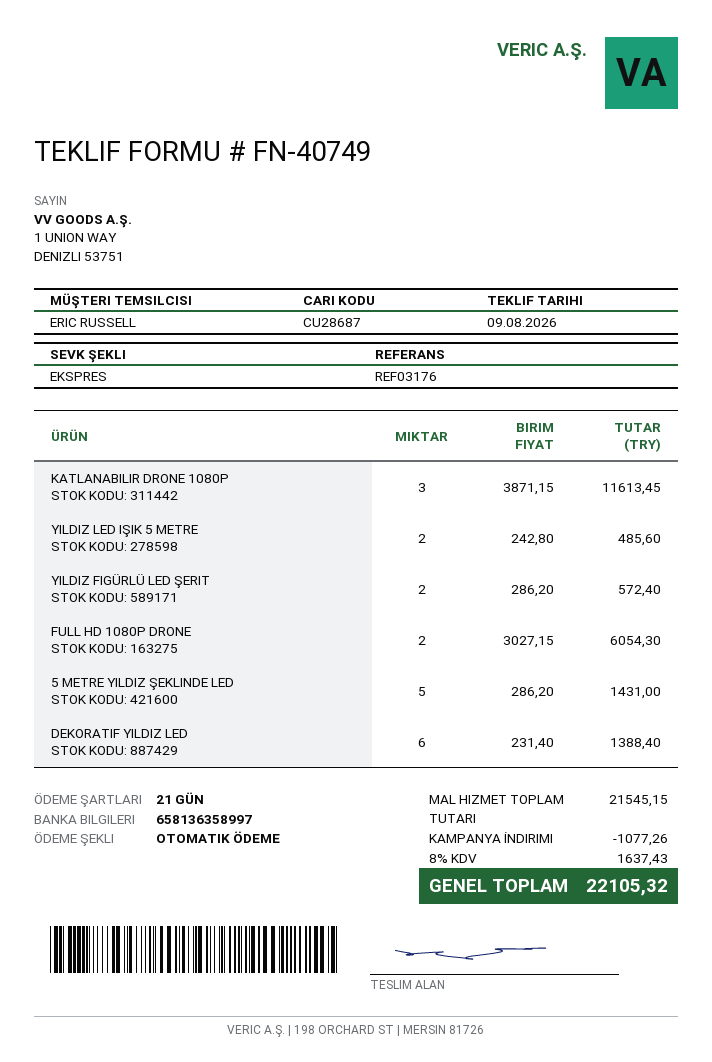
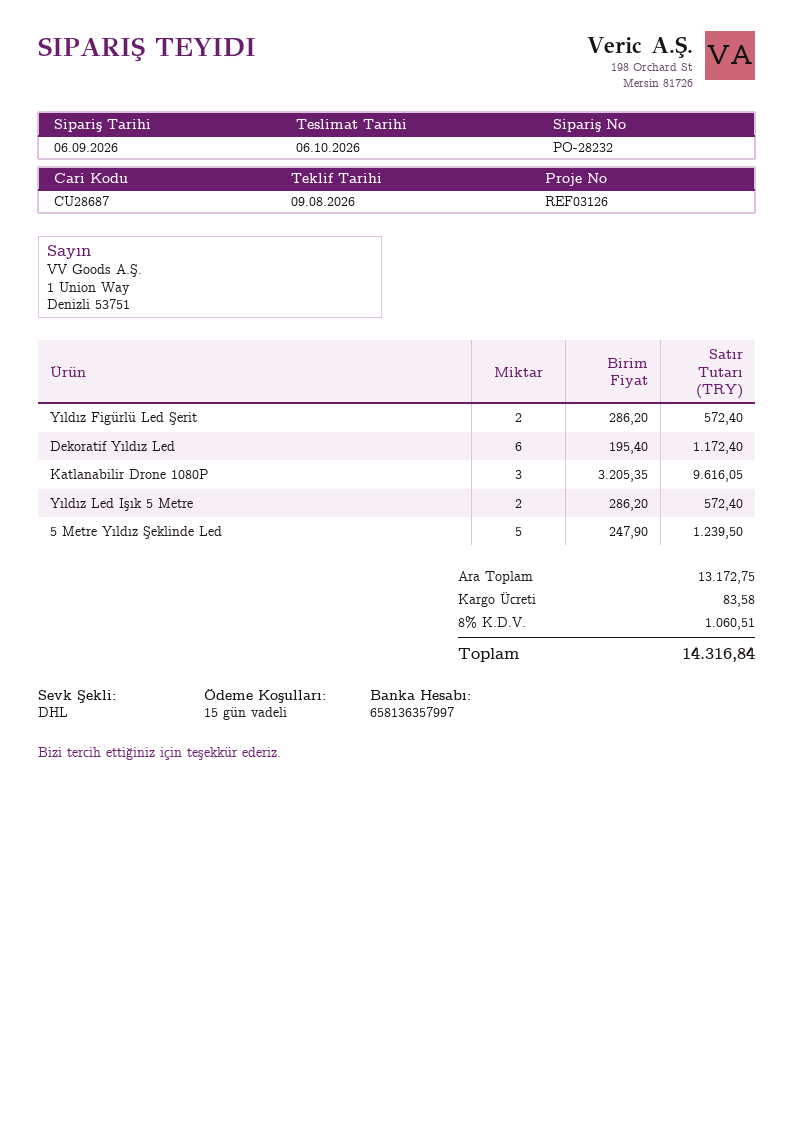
payment terms: 21 days -> 15 days
reference: REF03176 -> REF03126
bank account: 658136358997 -> 658136357997
shipping method: express -> DHL
KATLANABILIR DRONE 1080P: 3 x 3871.15 = 11613.45 -> 3 x 3205.35 = 9616.05
YILDIZ LED IŞIK 5 METRE: 2 x 242.80 = 485.60 -> 2 x 286.20 = 572.40
FULL HD 1080P DRONE: 2 x 3027.15 = 6054.30 -> none
5 METRE YILDIZ ŞEKLINDE LED: 5 x 286.20 = 1431.00 -> 5 x 247.90 = 1239.50
DEKORATIF YILDIZ LED: 6 x 231.40 = 1388.40 -> 6 x 195.40 = 1172.40
subtotal: 21545.15 -> 13172.75
discount: 1077.26 -> none
shipping: none -> 83.58
tax: 8% = 1637.43 -> 8% = 1060.51
total: 22105.32 -> 14316.84

